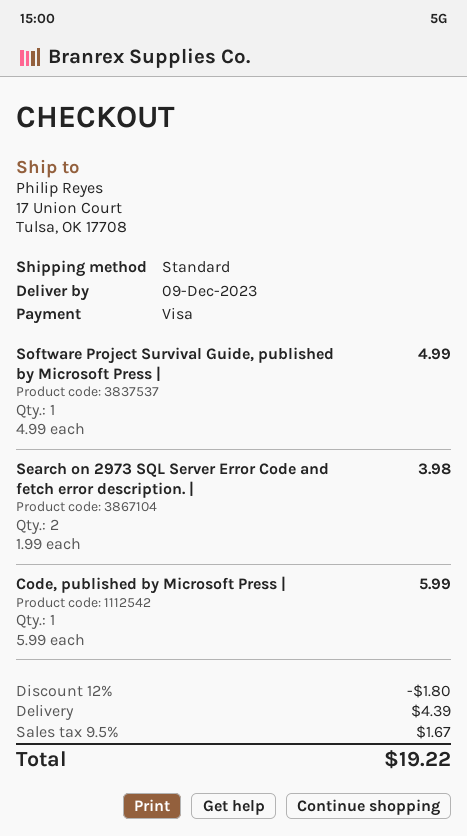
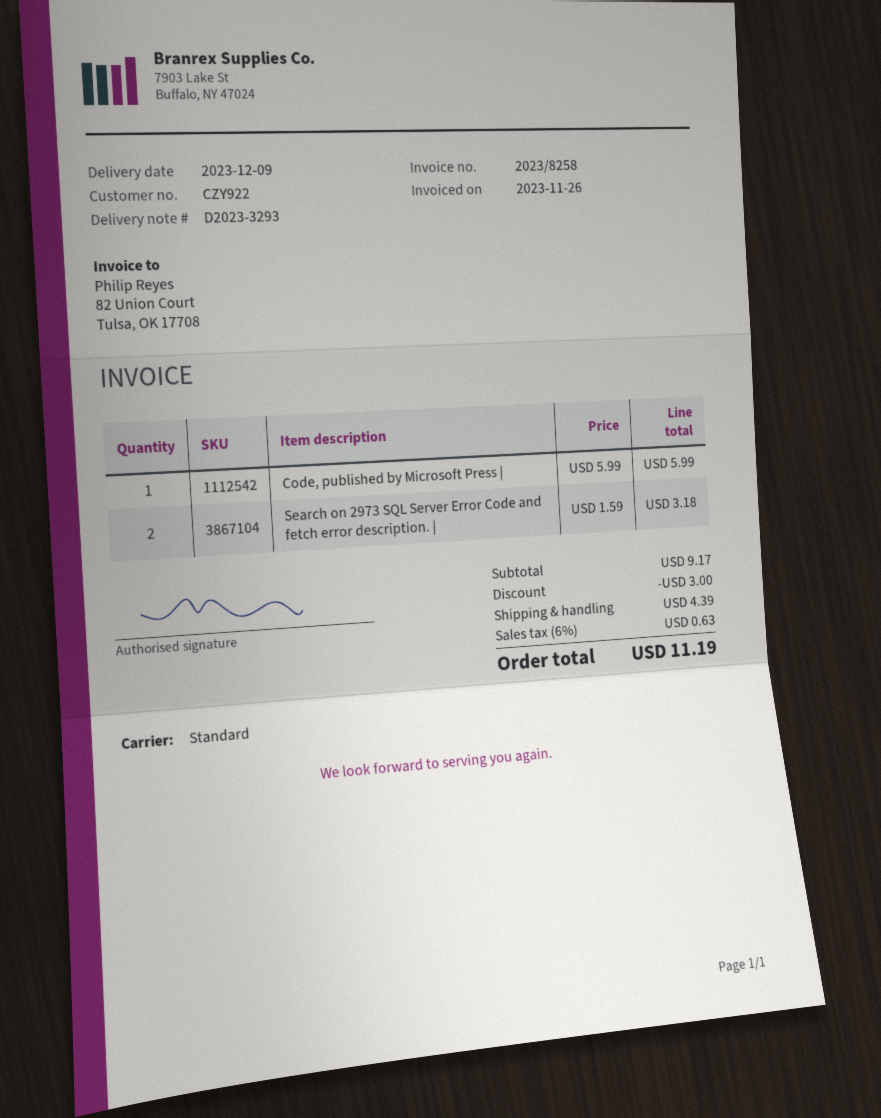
Software Project Survival Guide, published by Microsoft Press |: 1 x 4.99 = 4.99 -> none
Search on 2973 SQL Server Error Code and fetch error description. |: 2 x 1.99 = 3.98 -> 2 x 1.59 = 3.18
discount: 1.80 -> 3.00
tax: 9.5% = 1.67 -> 6% = 0.63
total: 19.22 -> 11.19

